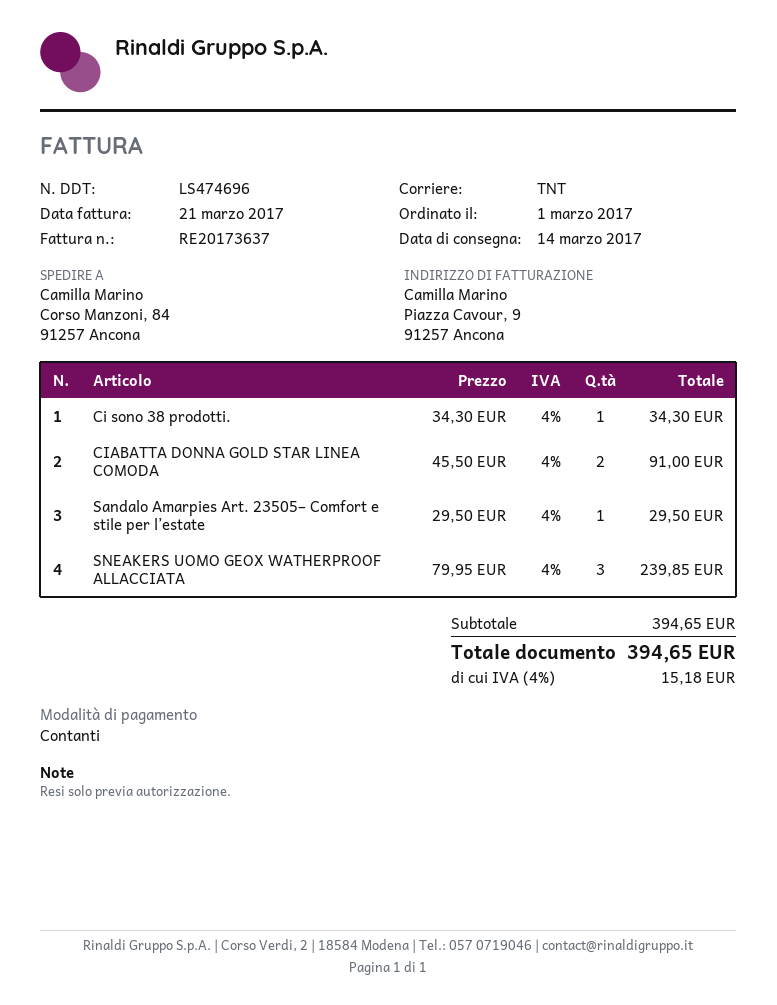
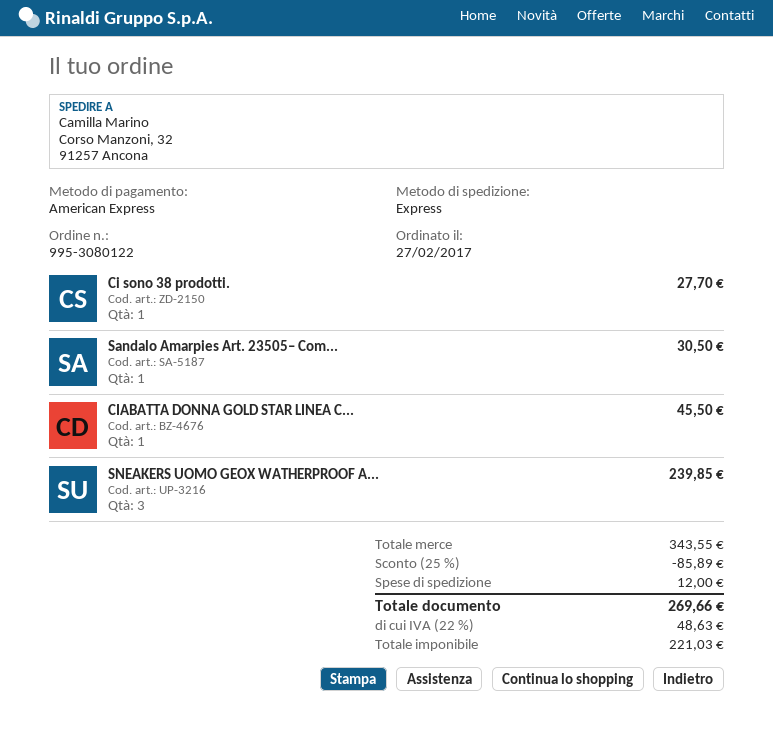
order date: 2017-03-01 -> 2017-02-27
payment method: cash -> American Express
shipping method: TNT -> express
ship to: Corso Manzoni, 84, 91257 Ancona -> Corso Manzoni, 32, 91257 Ancona
Ci sono 38 prodotti.: 1 for 34.30 -> 1 for 27.70
CIABATTA DONNA GOLD STAR LINEA COMODA: 2 for 91.00 -> 1 for 45.50
Sandalo Amarpies Art. 23505– Comfort e stile per l’estate: 1 for 29.50 -> 1 for 30.50
subtotal: 394.65 -> 343.55
discount: none -> 25% = 85.89
shipping: none -> 12.00
tax: 4% = 15.18 -> 22% = 48.63
total: 394.65 -> 269.66

